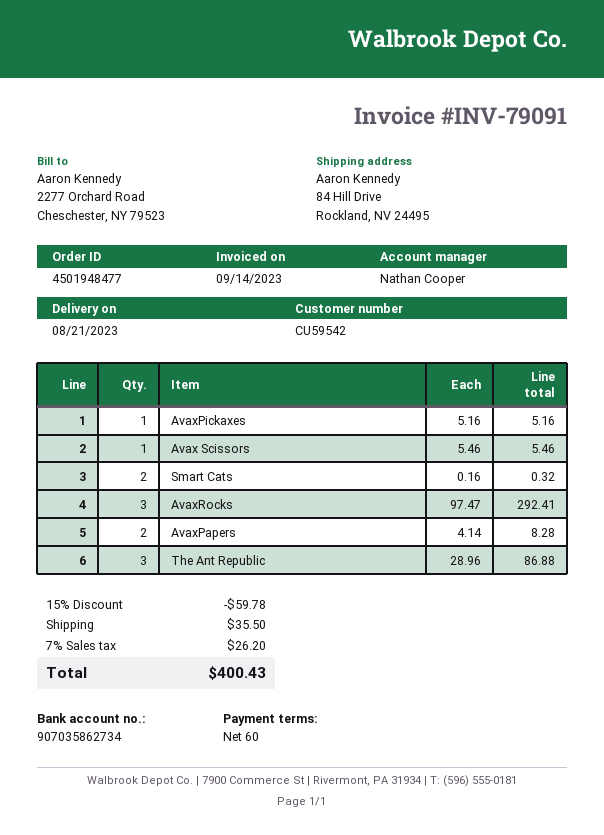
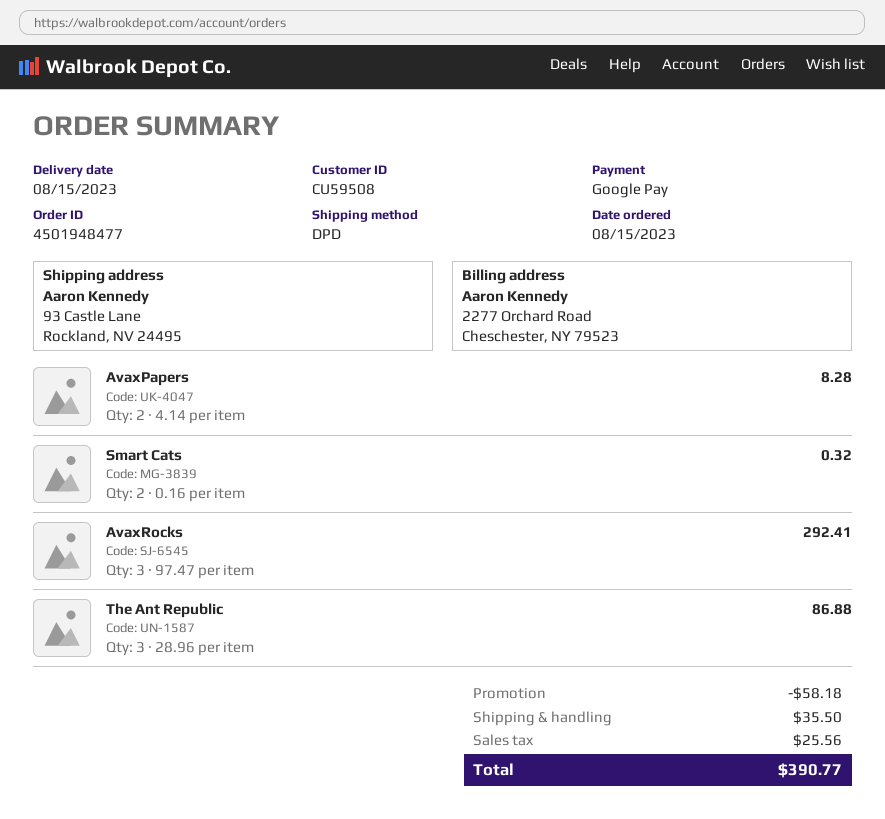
delivery date: 2023-08-21 -> 2023-08-15
customer number: CU59542 -> CU59508
ship to: 84 Hill Drive, Rockland, NV 24495 -> 93 Castle Lane, Rockland, NV 24495
AvaxPickaxes: 1 x 5.16 = 5.16 -> none
Avax Scissors: 1 x 5.46 = 5.46 -> none
discount: 59.78 -> 58.18
tax: 26.20 -> 25.56
total: 400.43 -> 390.77

